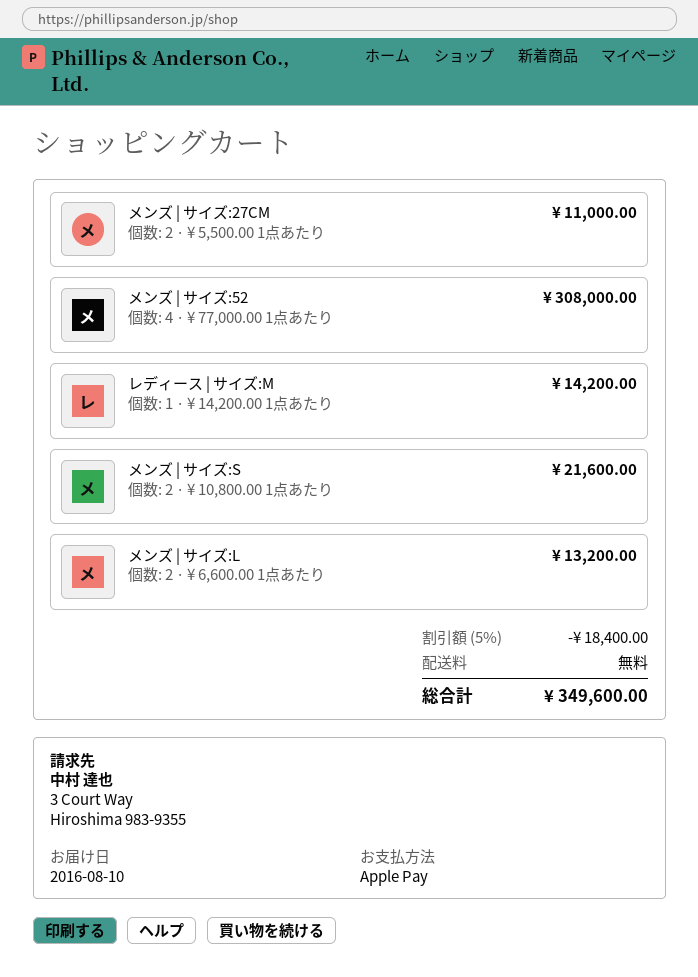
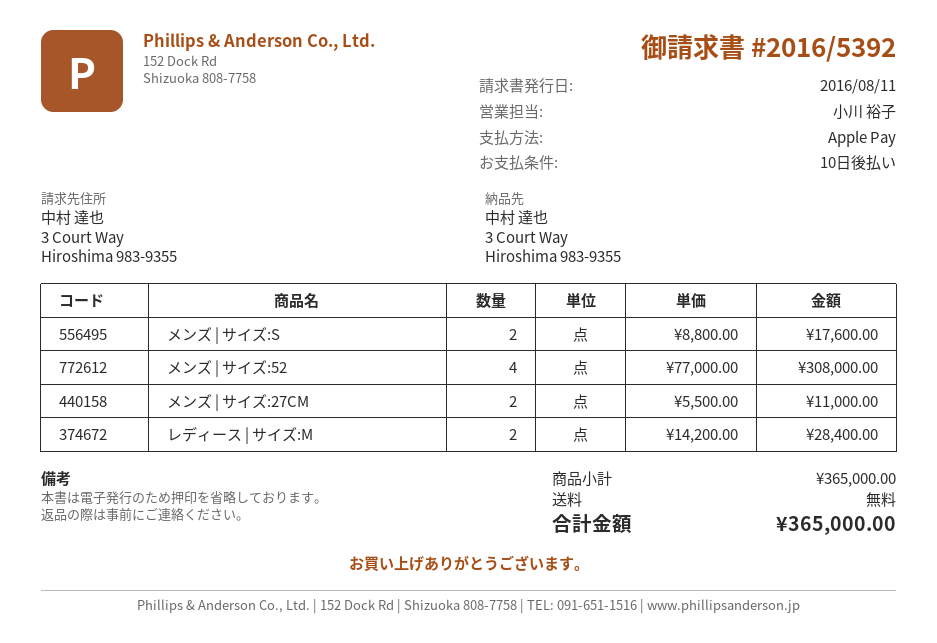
レディース | サイズ:M: 1 x 14200.00 = 14200.00 -> 2 x 14200.00 = 28400.00
メンズ | サイズ:S: 2 x 10800.00 = 21600.00 -> 2 x 8800.00 = 17600.00
メンズ | サイズ:L: 2 x 6600.00 = 13200.00 -> none
discount: 5% = 18400.00 -> none
total: 349600.00 -> 365000.00

